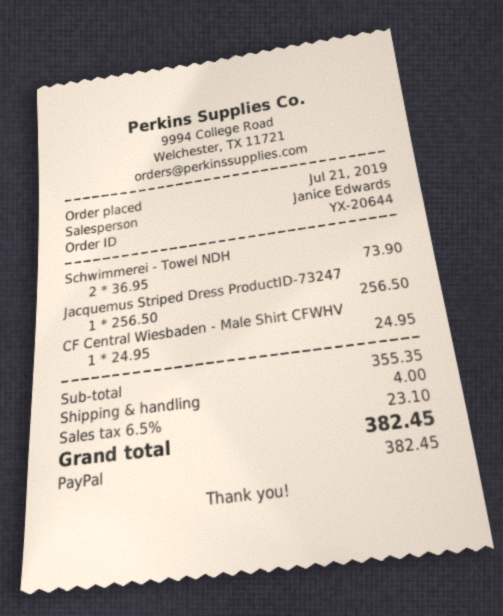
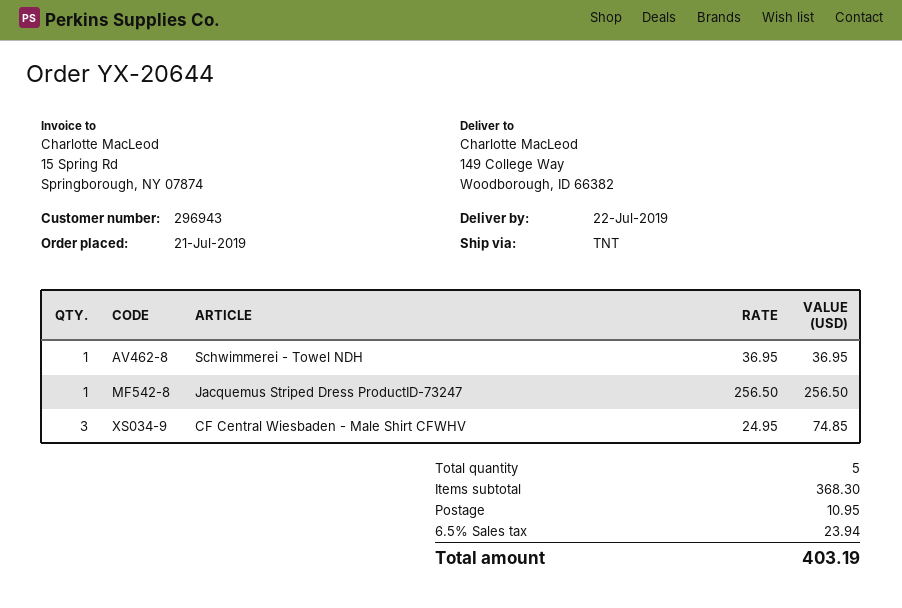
Schwimmerei - Towel NDH: 2 x 36.95 = 73.90 -> 1 x 36.95 = 36.95
CF Central Wiesbaden - Male Shirt CFWHV: 1 x 24.95 = 24.95 -> 3 x 24.95 = 74.85
subtotal: 355.35 -> 368.30
shipping: 4.00 -> 10.95
tax: 6.5% = 23.10 -> 6.5% = 23.94
total: 382.45 -> 403.19

